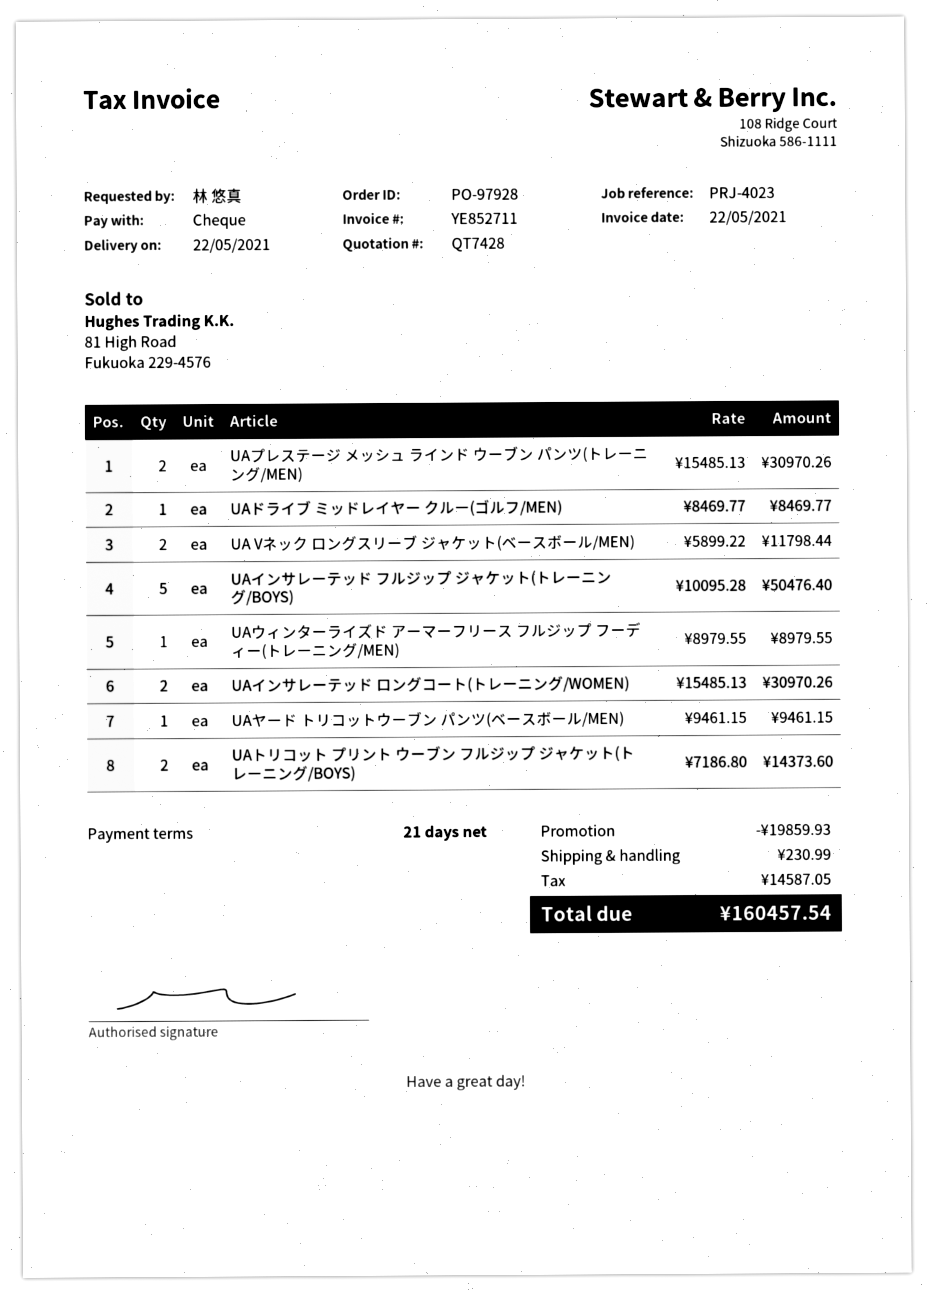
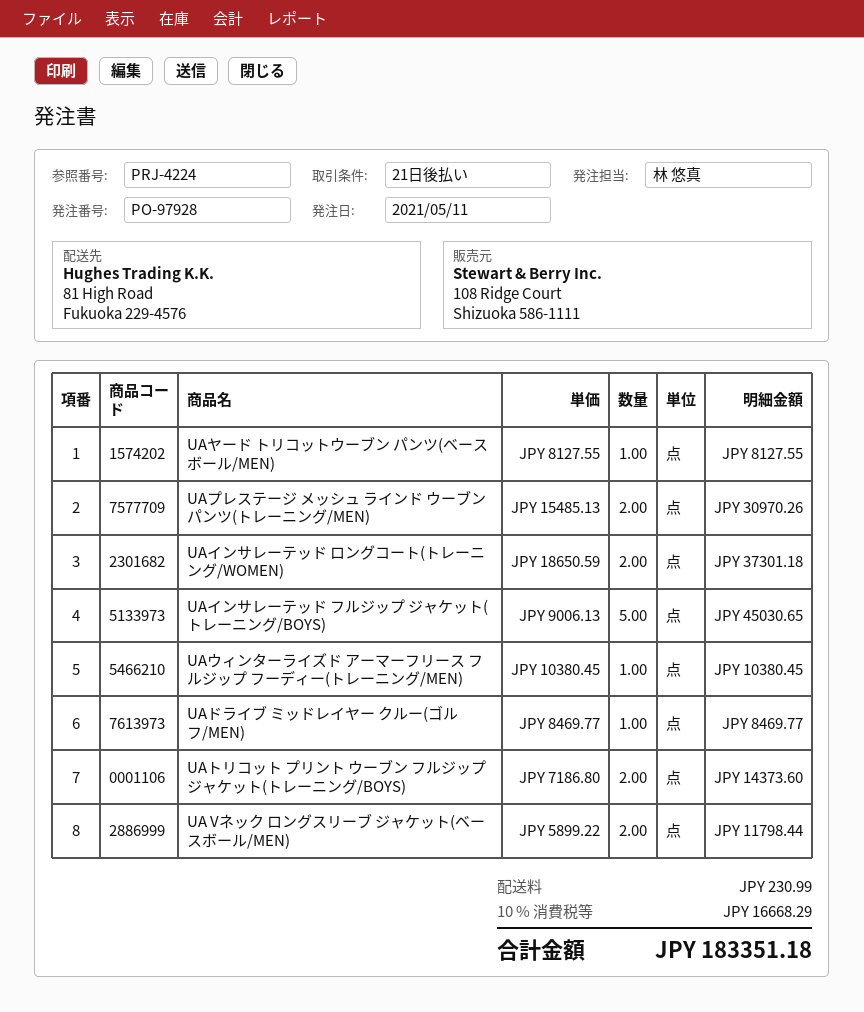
reference: PRJ-4023 -> PRJ-4224
UAインサレーテッド フルジップ ジャケット(トレーニング/BOYS): 5 x 10095.28 = 50476.40 -> 5 x 9006.13 = 45030.65
UAウィンターライズド アーマーフリース フルジップ フーディー(トレーニング/MEN): 1 x 8979.55 = 8979.55 -> 1 x 10380.45 = 10380.45
UAインサレーテッド ロングコート(トレーニング/WOMEN): 2 x 15485.13 = 30970.26 -> 2 x 18650.59 = 37301.18
UAヤード トリコットウーブン パンツ(ベースボール/MEN): 1 x 9461.15 = 9461.15 -> 1 x 8127.55 = 8127.55
discount: 19859.93 -> none
tax: 14587.05 -> 16668.29
total: 160457.54 -> 183351.18

